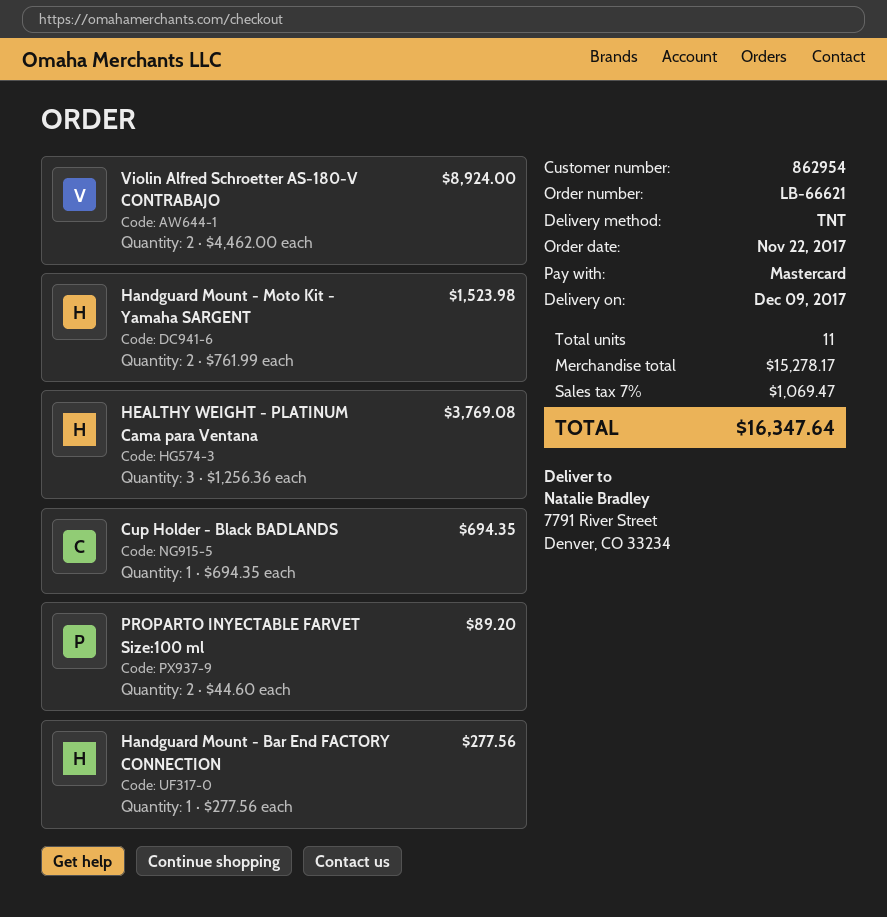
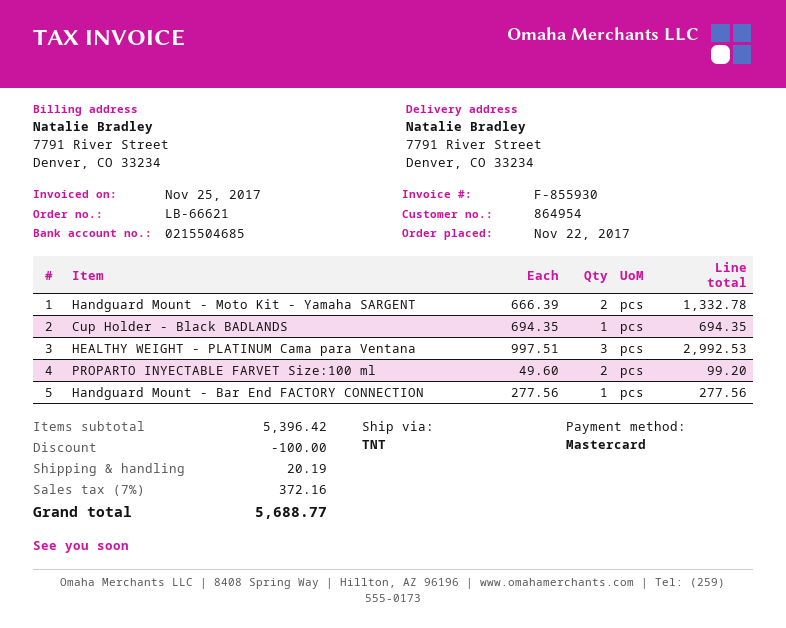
customer number: 862954 -> 864954
Violin Alfred Schroetter AS-180-V CONTRABAJO: 2 x 4462.00 = 8924.00 -> none
Handguard Mount - Moto Kit - Yamaha SARGENT: 2 x 761.99 = 1523.98 -> 2 x 666.39 = 1332.78
HEALTHY WEIGHT - PLATINUM Cama para Ventana: 3 x 1256.36 = 3769.08 -> 3 x 997.51 = 2992.53
PROPARTO INYECTABLE FARVET Size:100 ml: 2 x 44.60 = 89.20 -> 2 x 49.60 = 99.20
subtotal: 15278.17 -> 5396.42
discount: none -> 100.00
shipping: none -> 20.19
tax: 7% = 1069.47 -> 7% = 372.16
total: 16347.64 -> 5688.77

